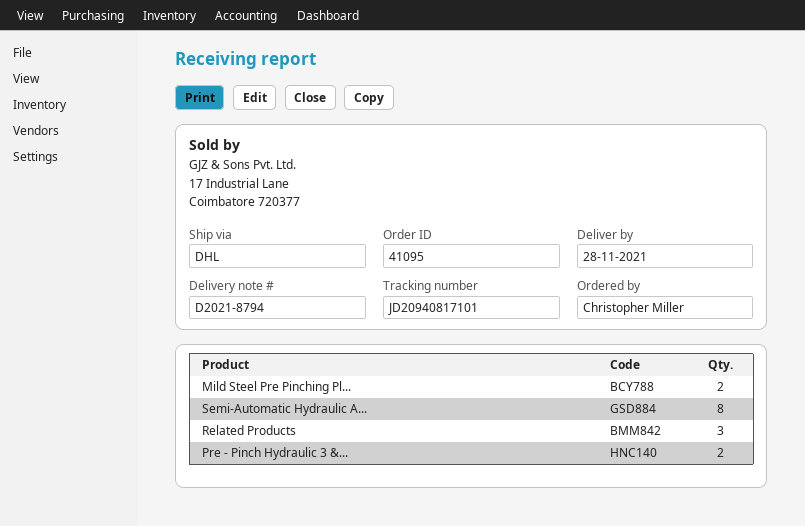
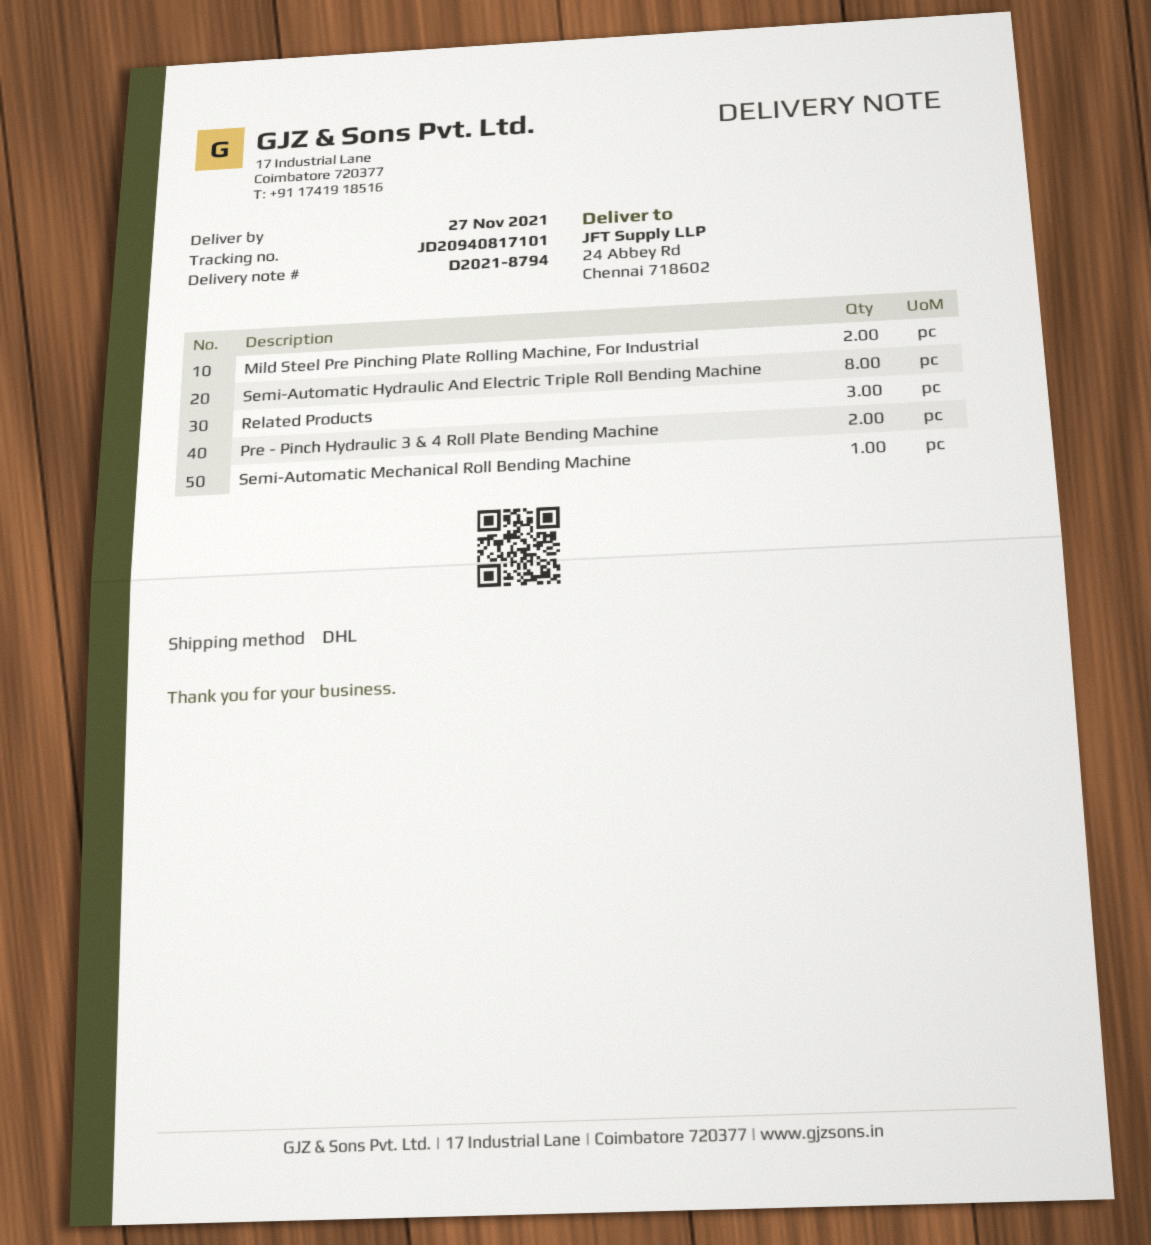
delivery date: 2021-11-28 -> 2021-11-27
Semi-Automatic Mechanical Roll Bending Machine: none -> 1

